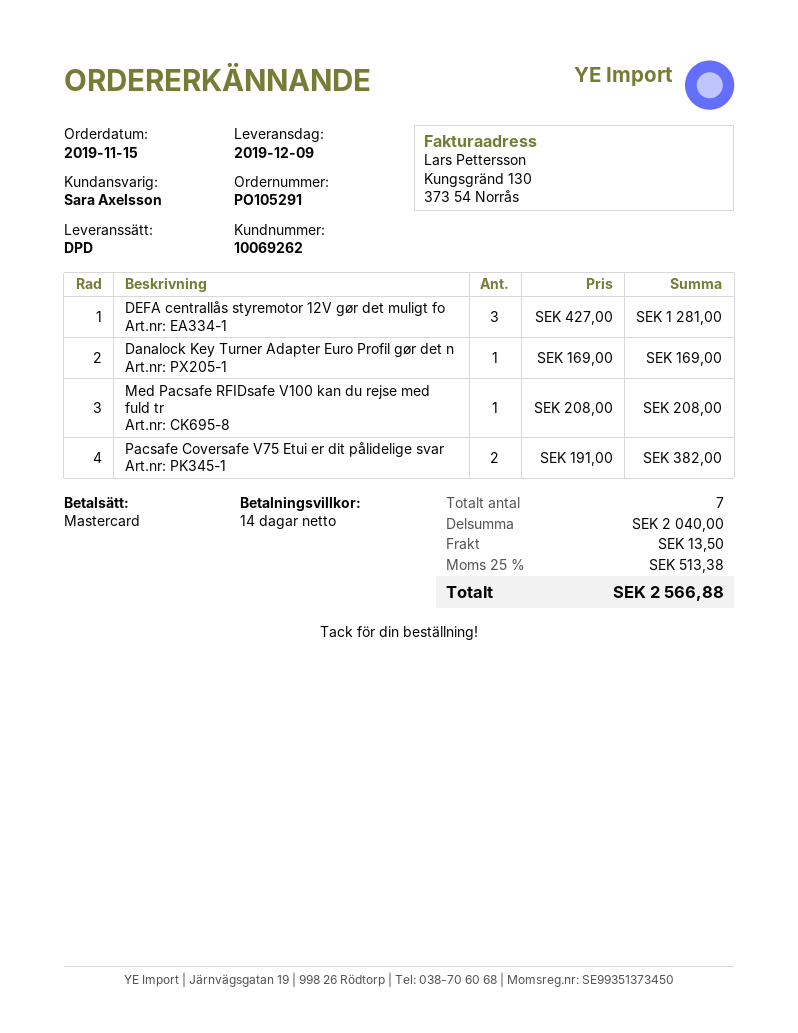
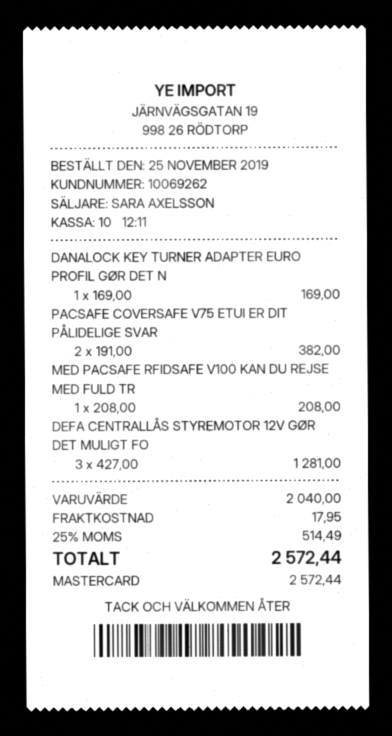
order date: 2019-11-15 -> 2019-11-25
shipping: 13.50 -> 17.95
tax: 25% = 513.38 -> 25% = 514.49
total: 2566.88 -> 2572.44

